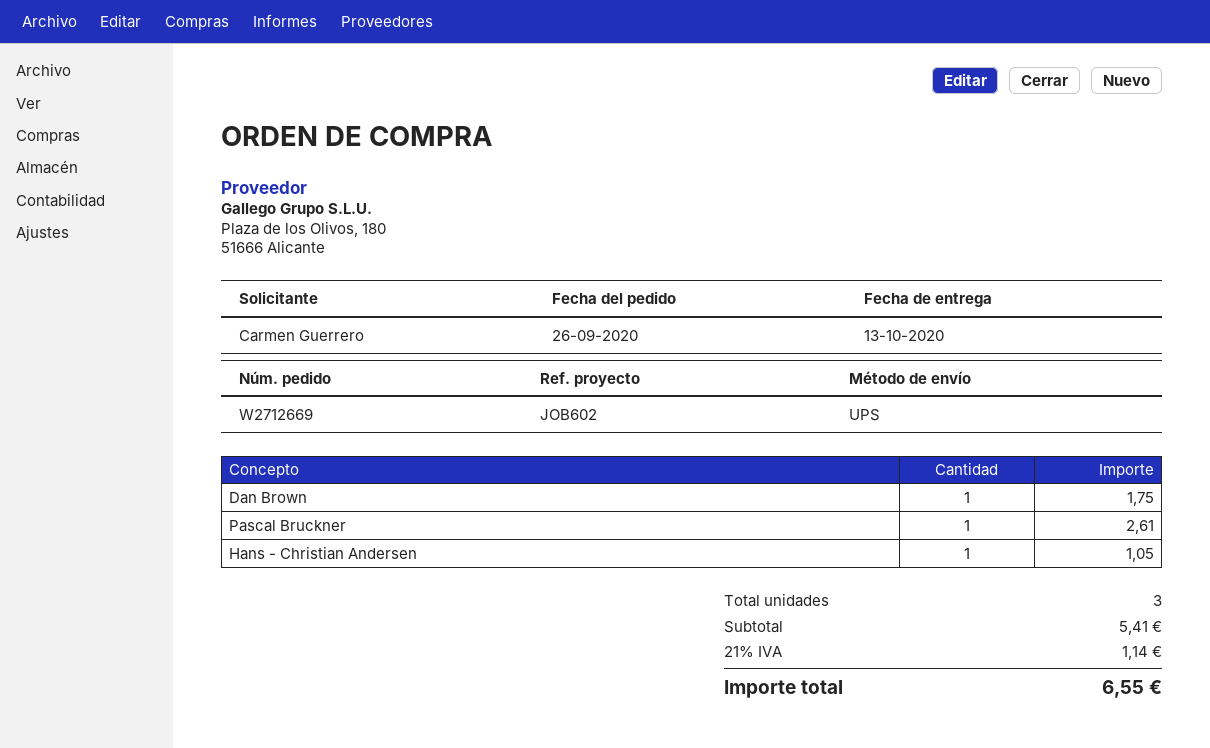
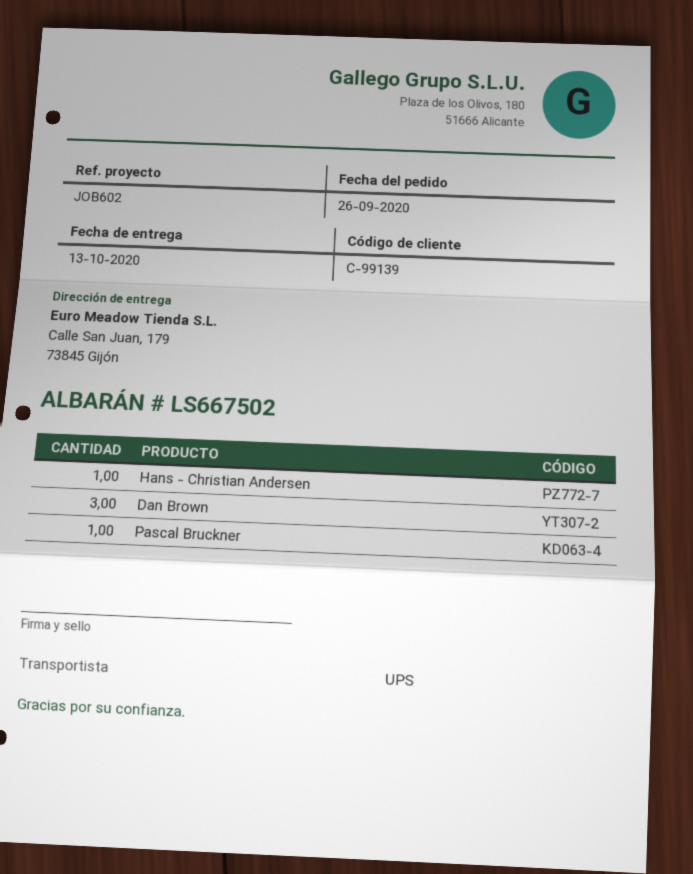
Dan Brown: 1 -> 3

